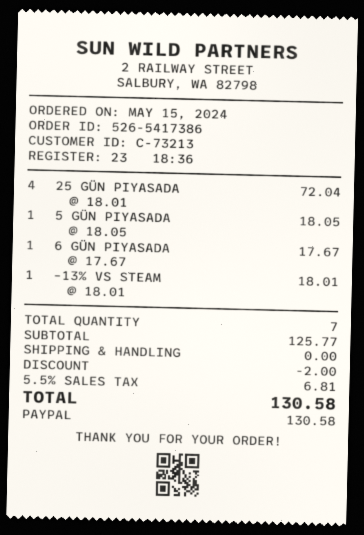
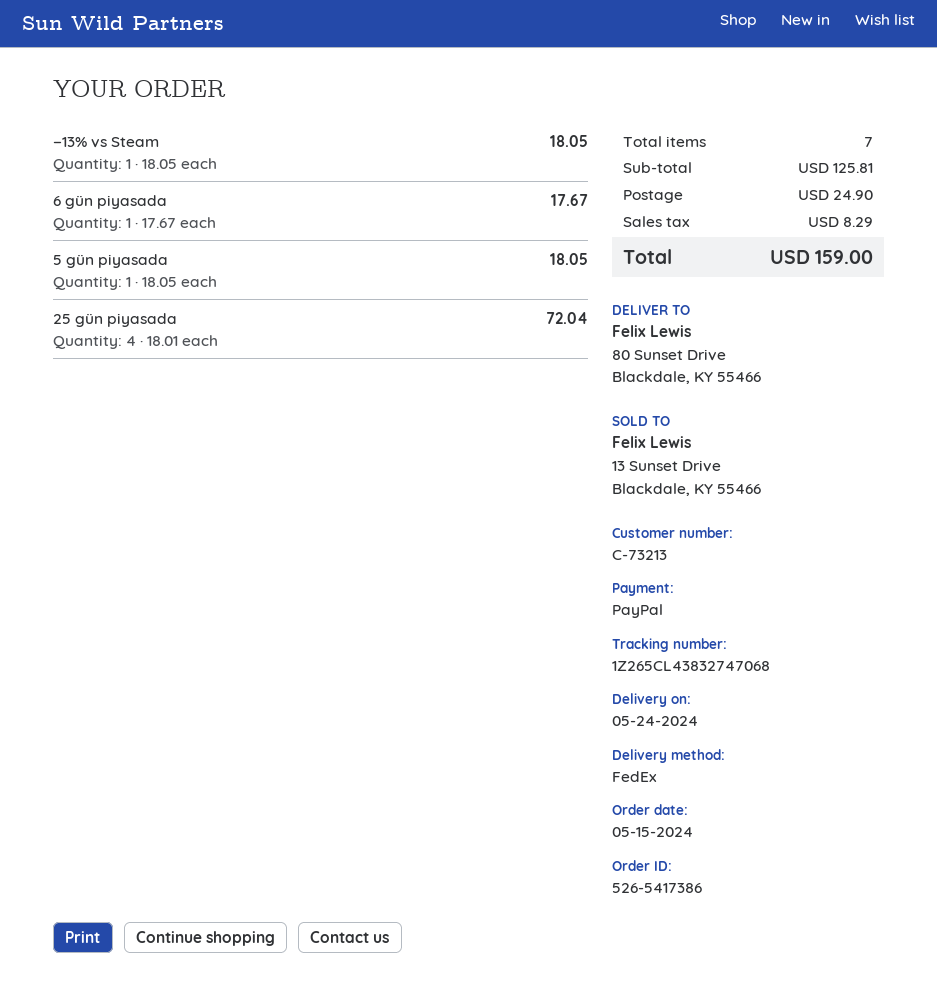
−13% VS STEAM: 1 x 18.01 = 18.01 -> 1 x 18.05 = 18.05
subtotal: 125.77 -> 125.81
discount: 2.00 -> none
shipping: 0.00 -> 24.90
tax: 6.81 -> 8.29
total: 130.58 -> 159.00

